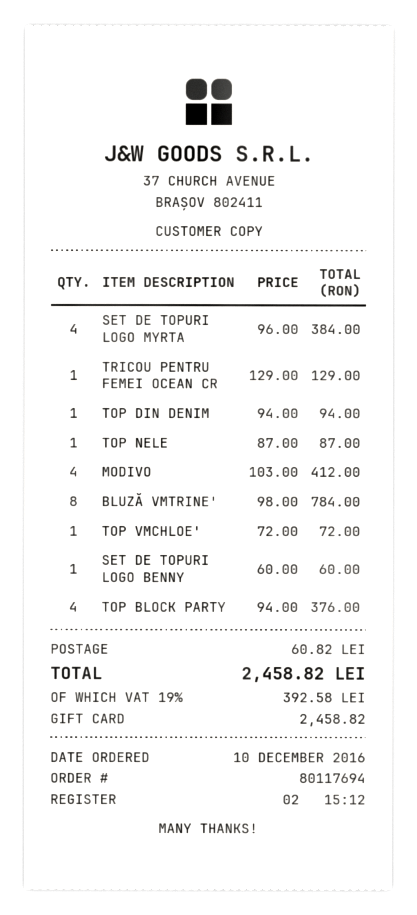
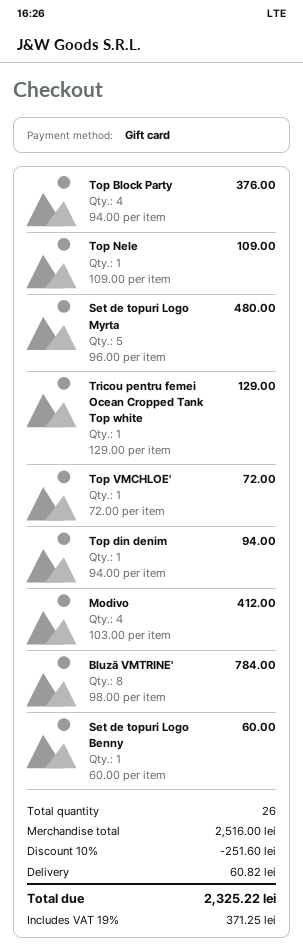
SET DE TOPURI LOGO MYRTA: 4 x 96.00 = 384.00 -> 5 x 96.00 = 480.00
TOP NELE: 1 x 87.00 = 87.00 -> 1 x 109.00 = 109.00
discount: none -> 10% = 251.60
tax: 19% = 392.58 -> 19% = 371.25
total: 2458.82 -> 2325.22

